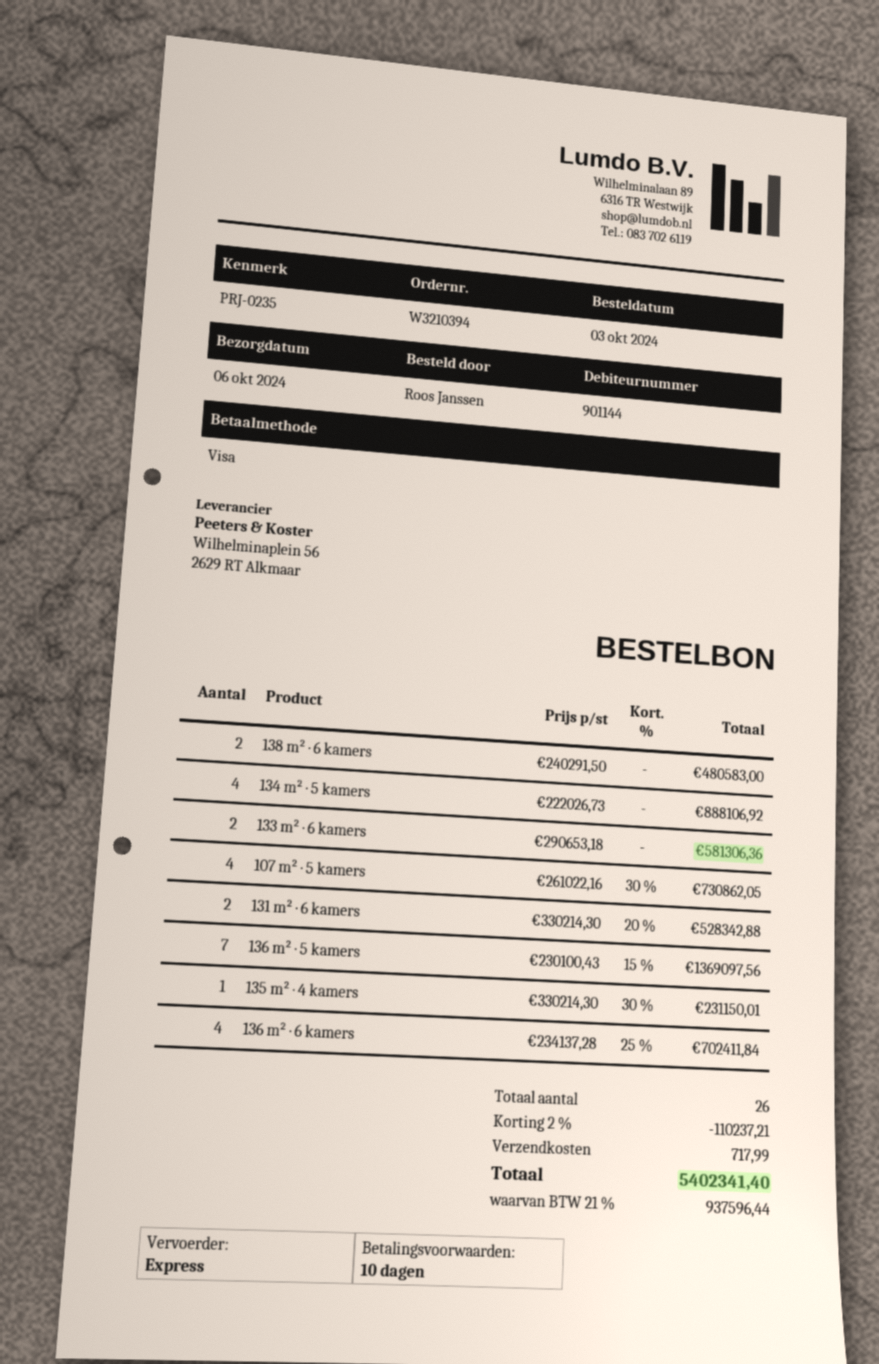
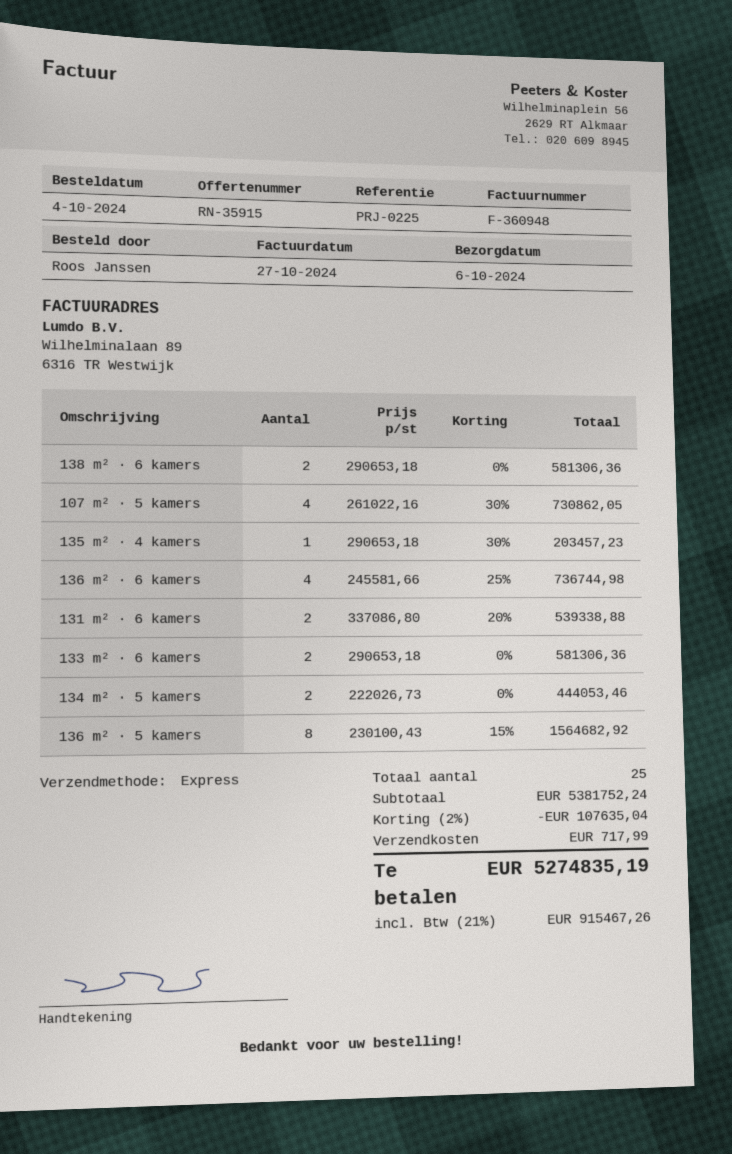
order date: 2024-10-03 -> 2024-10-04
reference: PRJ-0235 -> PRJ-0225
138 m² · 6 kamers: 2 x 240291.50 = 480583.00 -> 2 x 290653.18 = 581306.36
134 m² · 5 kamers: 4 x 222026.73 = 888106.92 -> 2 x 222026.73 = 444053.46
131 m² · 6 kamers: 2 x 330214.30 - 20% = 528342.88 -> 2 x 337086.80 - 20% = 539338.88
136 m² · 5 kamers: 7 x 230100.43 - 15% = 1369097.56 -> 8 x 230100.43 - 15% = 1564682.92
135 m² · 4 kamers: 1 x 330214.30 - 30% = 231150.01 -> 1 x 290653.18 - 30% = 203457.23
136 m² · 6 kamers: 4 x 234137.28 - 25% = 702411.84 -> 4 x 245581.66 - 25% = 736744.98
total quantity: 26 -> 25
discount: 2% = 110237.21 -> 2% = 107635.04
tax: 21% = 937596.44 -> 21% = 915467.26
total: 5402341.40 -> 5274835.19

